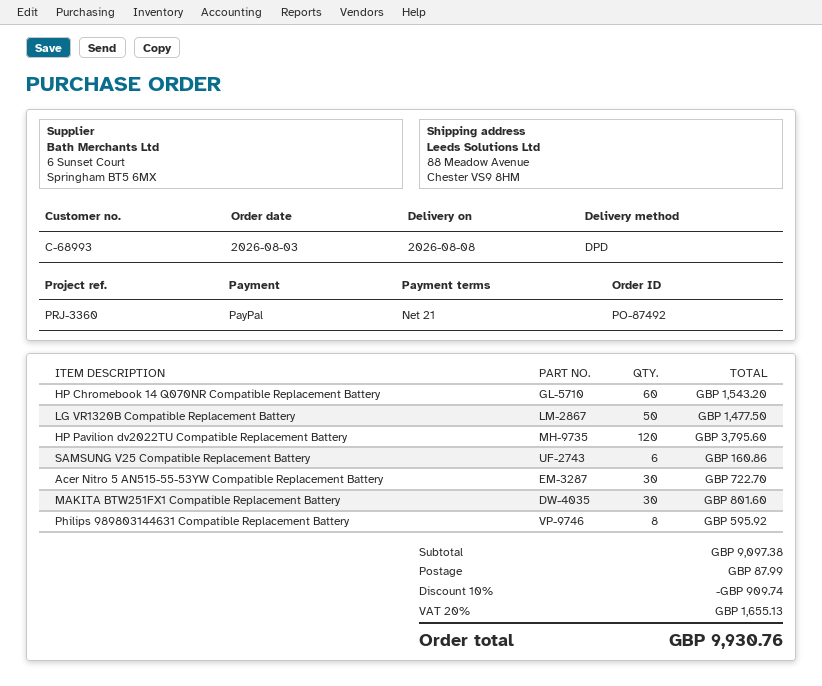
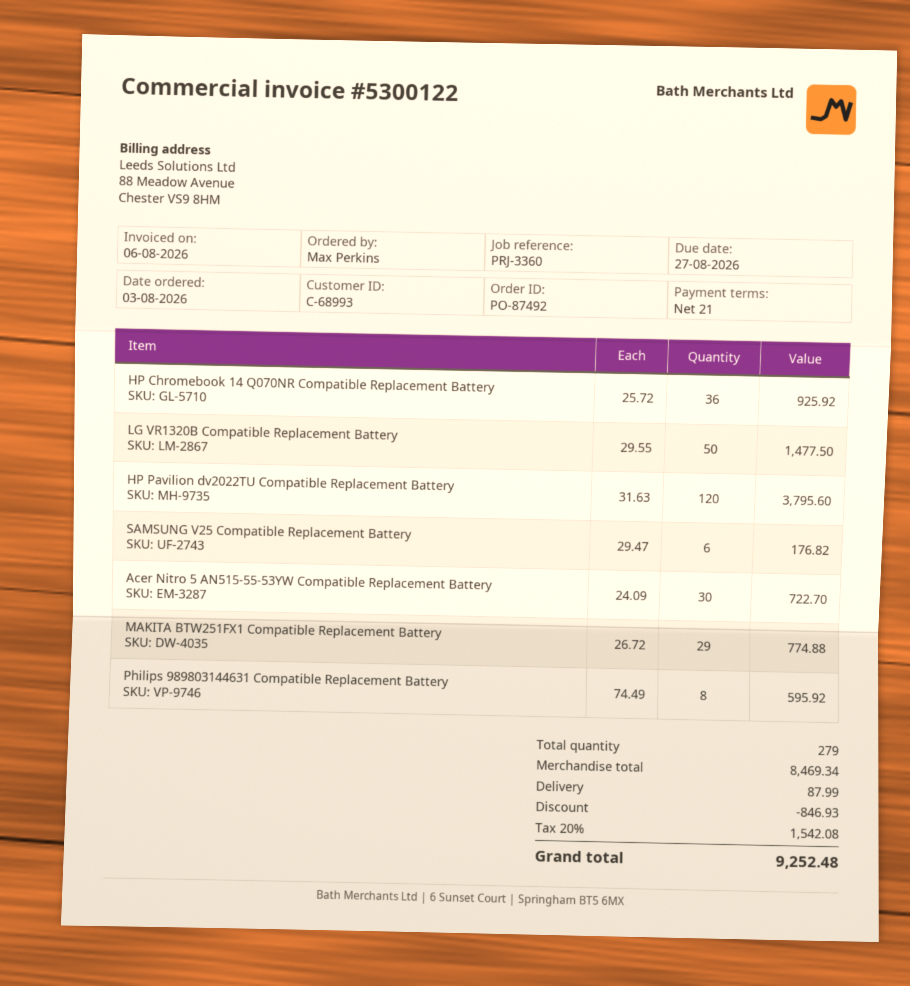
HP Chromebook 14 Q070NR Compatible Replacement Battery: 60 for 1543.20 -> 36 for 925.92
SAMSUNG V25 Compatible Replacement Battery: 6 for 160.86 -> 6 for 176.82
MAKITA BTW251FX1 Compatible Replacement Battery: 30 for 801.60 -> 29 for 774.88
subtotal: 9097.38 -> 8469.34
discount: 909.74 -> 846.93
tax: 20% = 1655.13 -> 20% = 1542.08
total: 9930.76 -> 9252.48

